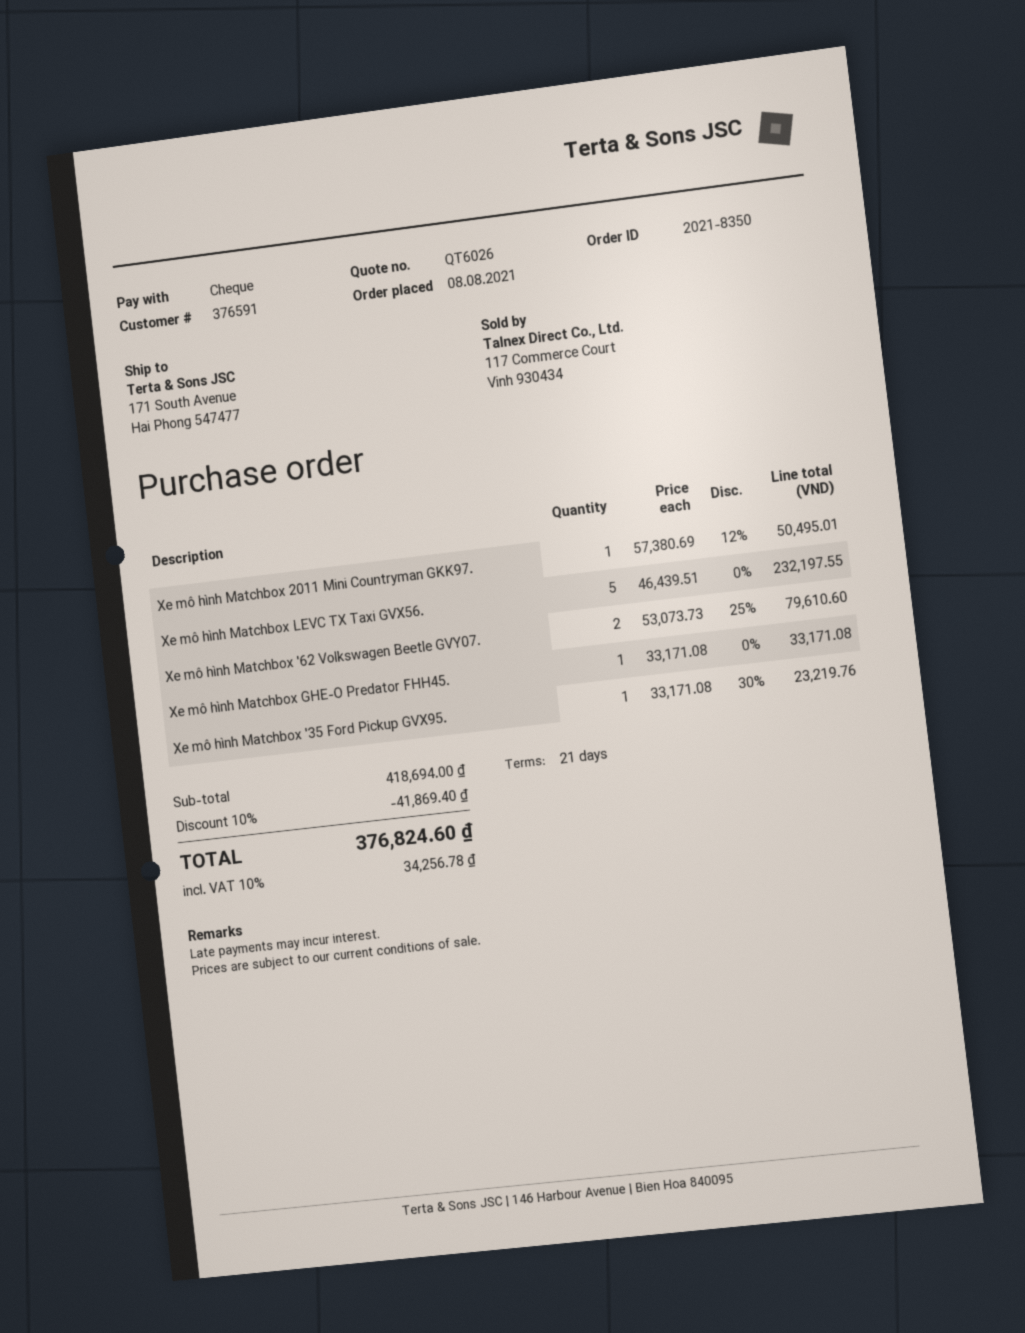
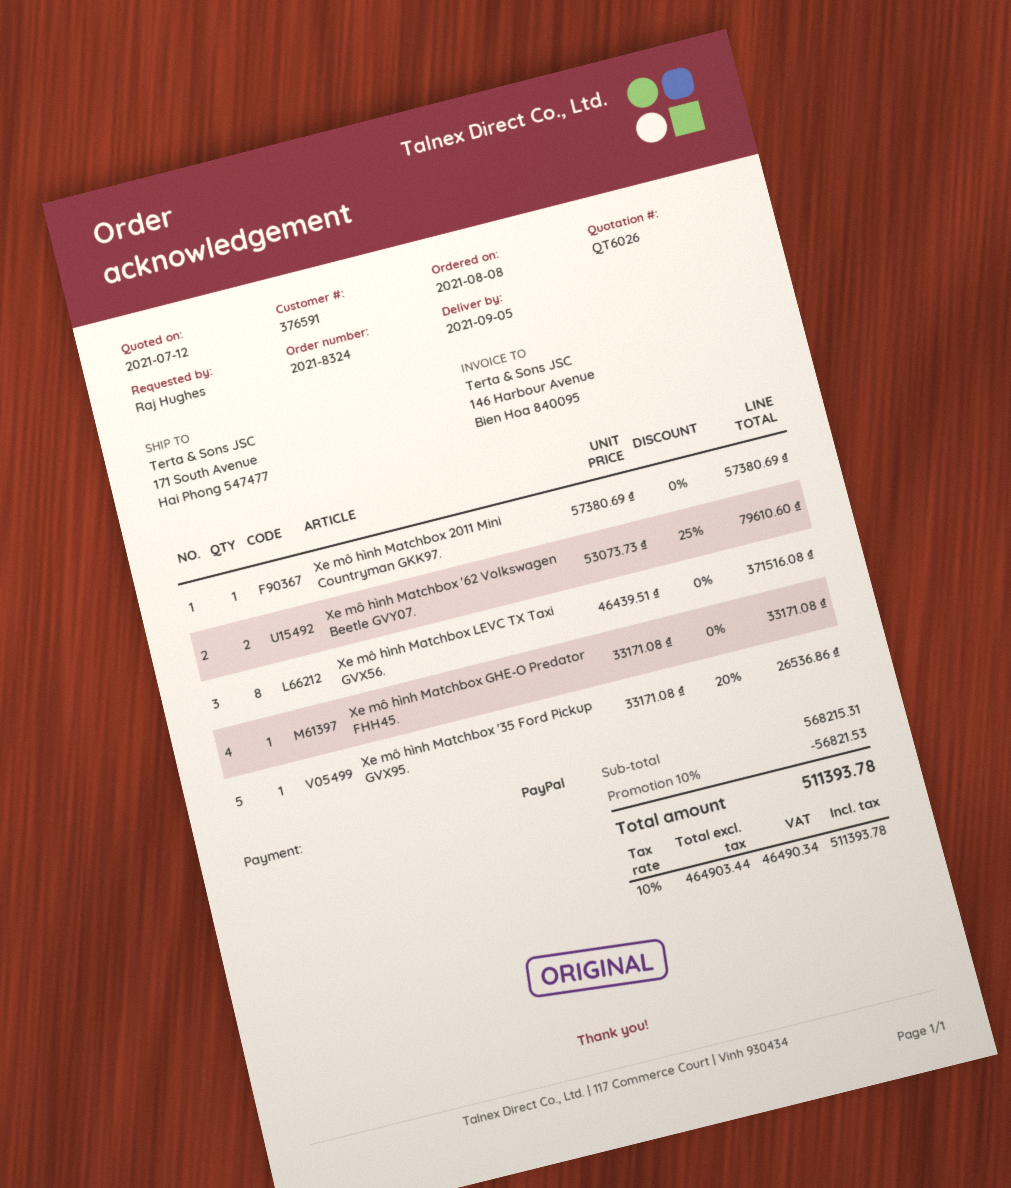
order number: 2021-8350 -> 2021-8324
payment method: cheque -> PayPal
Xe mô hình Matchbox 2011 Mini Countryman GKK97.: 1 x 57380.69 - 12% = 50495.01 -> 1 x 57380.69 = 57380.69
Xe mô hình Matchbox LEVC TX Taxi GVX56.: 5 x 46439.51 = 232197.55 -> 8 x 46439.51 = 371516.08
Xe mô hình Matchbox '35 Ford Pickup GVX95.: 1 x 33171.08 - 30% = 23219.76 -> 1 x 33171.08 - 20% = 26536.86
subtotal: 418694.00 -> 568215.31
discount: 10% = 41869.40 -> 10% = 56821.53
tax: 10% = 34256.78 -> 10% = 46490.34
total: 376824.60 -> 511393.78

